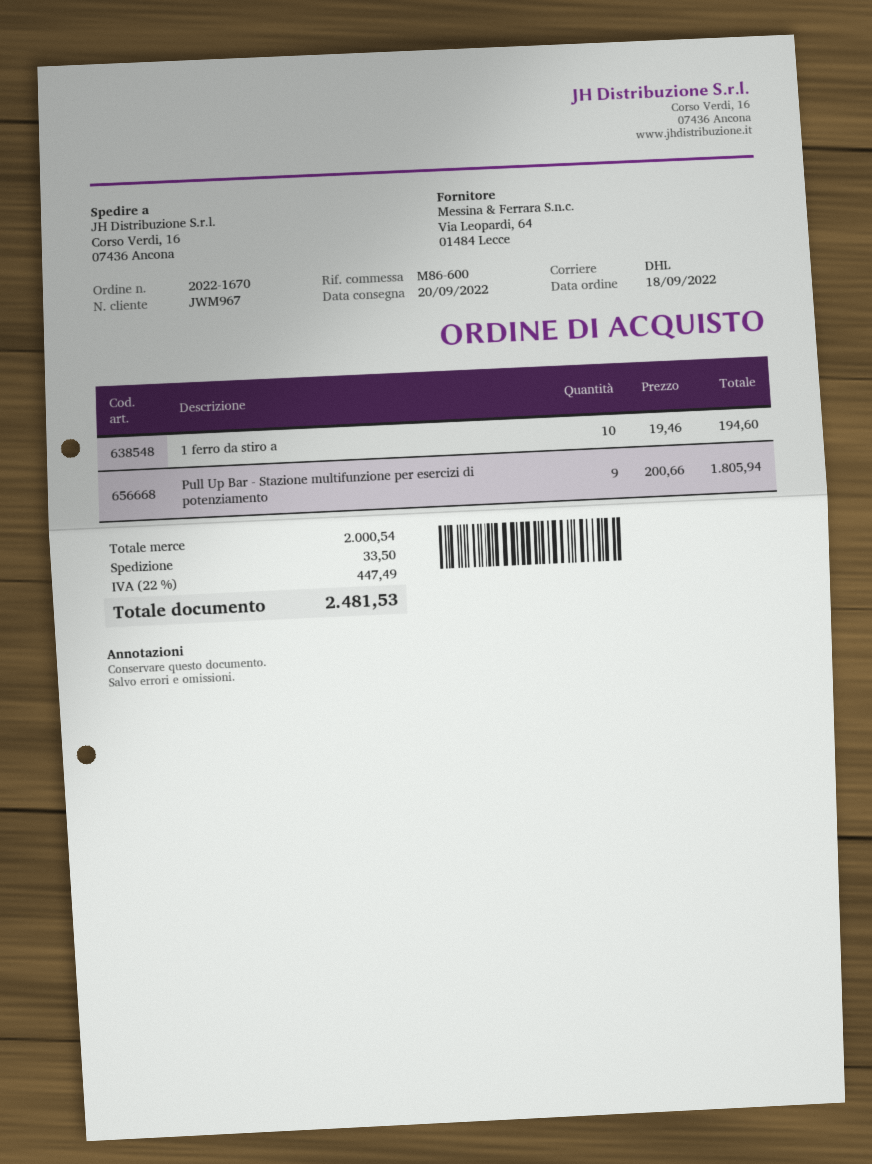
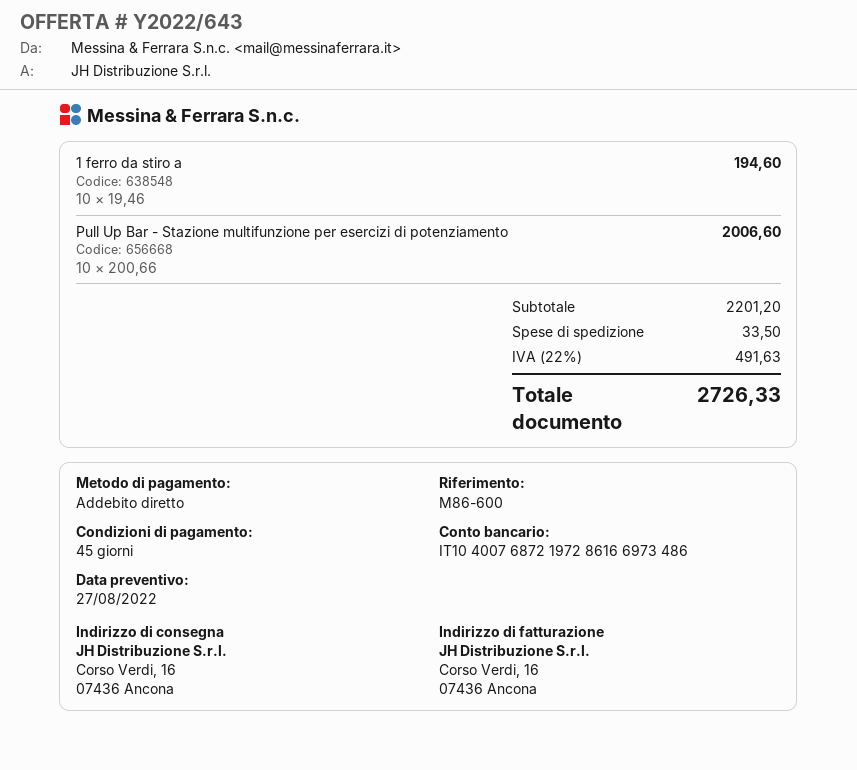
Pull Up Bar - Stazione multifunzione per esercizi di potenziamento: 9 x 200.66 = 1805.94 -> 10 x 200.66 = 2006.60
subtotal: 2000.54 -> 2201.20
tax: 22% = 447.49 -> 22% = 491.63
total: 2481.53 -> 2726.33

